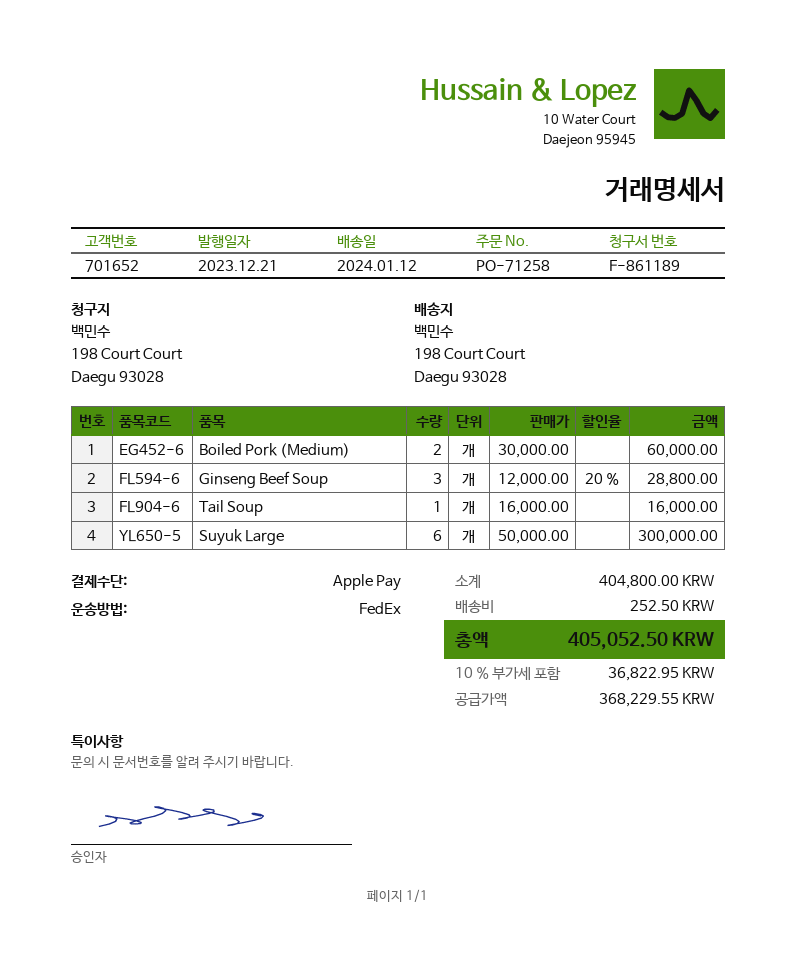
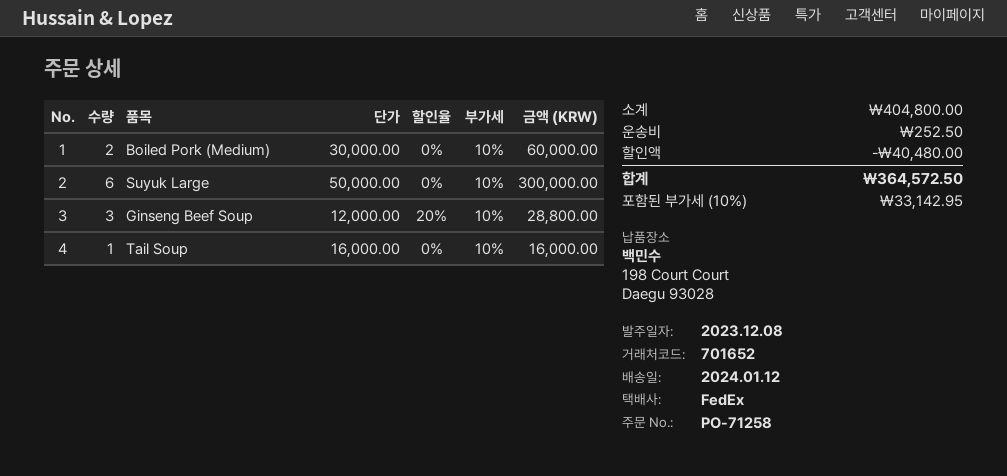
discount: none -> 40480.00
tax: 10% = 36822.95 -> 10% = 33142.95
total: 405052.50 -> 364572.50

